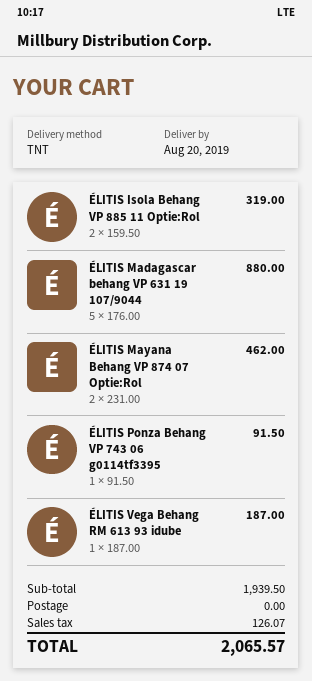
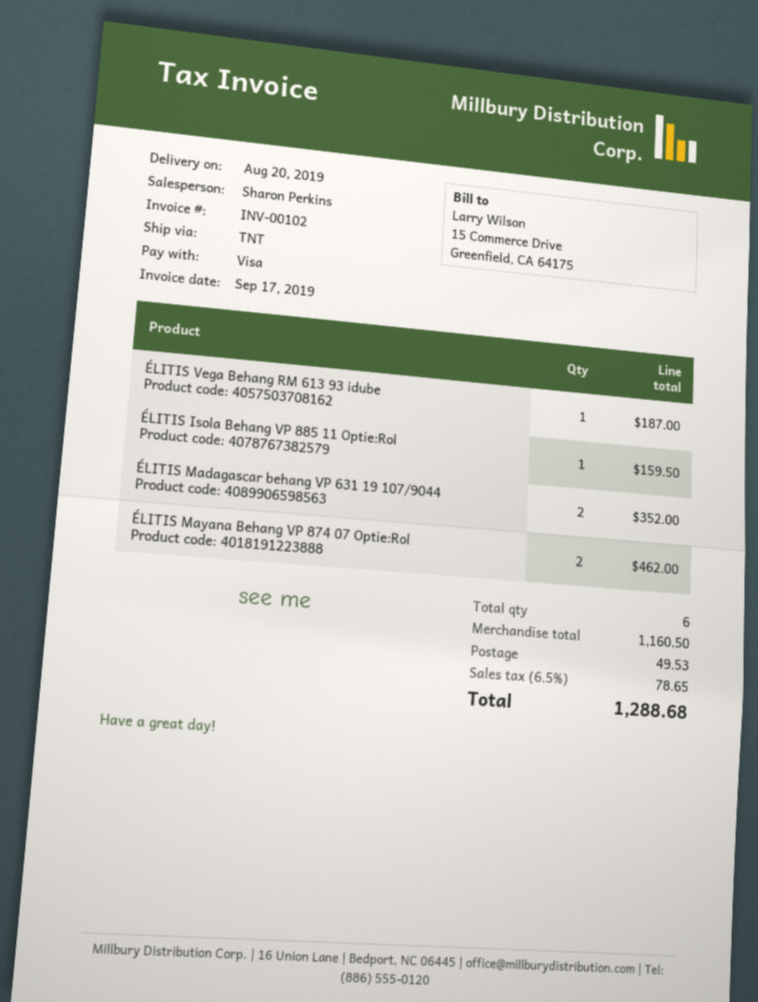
ÉLITIS Isola Behang VP 885 11 Optie:Rol: 2 for 319.00 -> 1 for 159.50
ÉLITIS Madagascar behang VP 631 19 107/9044: 5 for 880.00 -> 2 for 352.00
ÉLITIS Ponza Behang VP 743 06 g0114tf3395: 1 for 91.50 -> none
subtotal: 1939.50 -> 1160.50
shipping: 0.00 -> 49.53
tax: 126.07 -> 78.65
total: 2065.57 -> 1288.68

